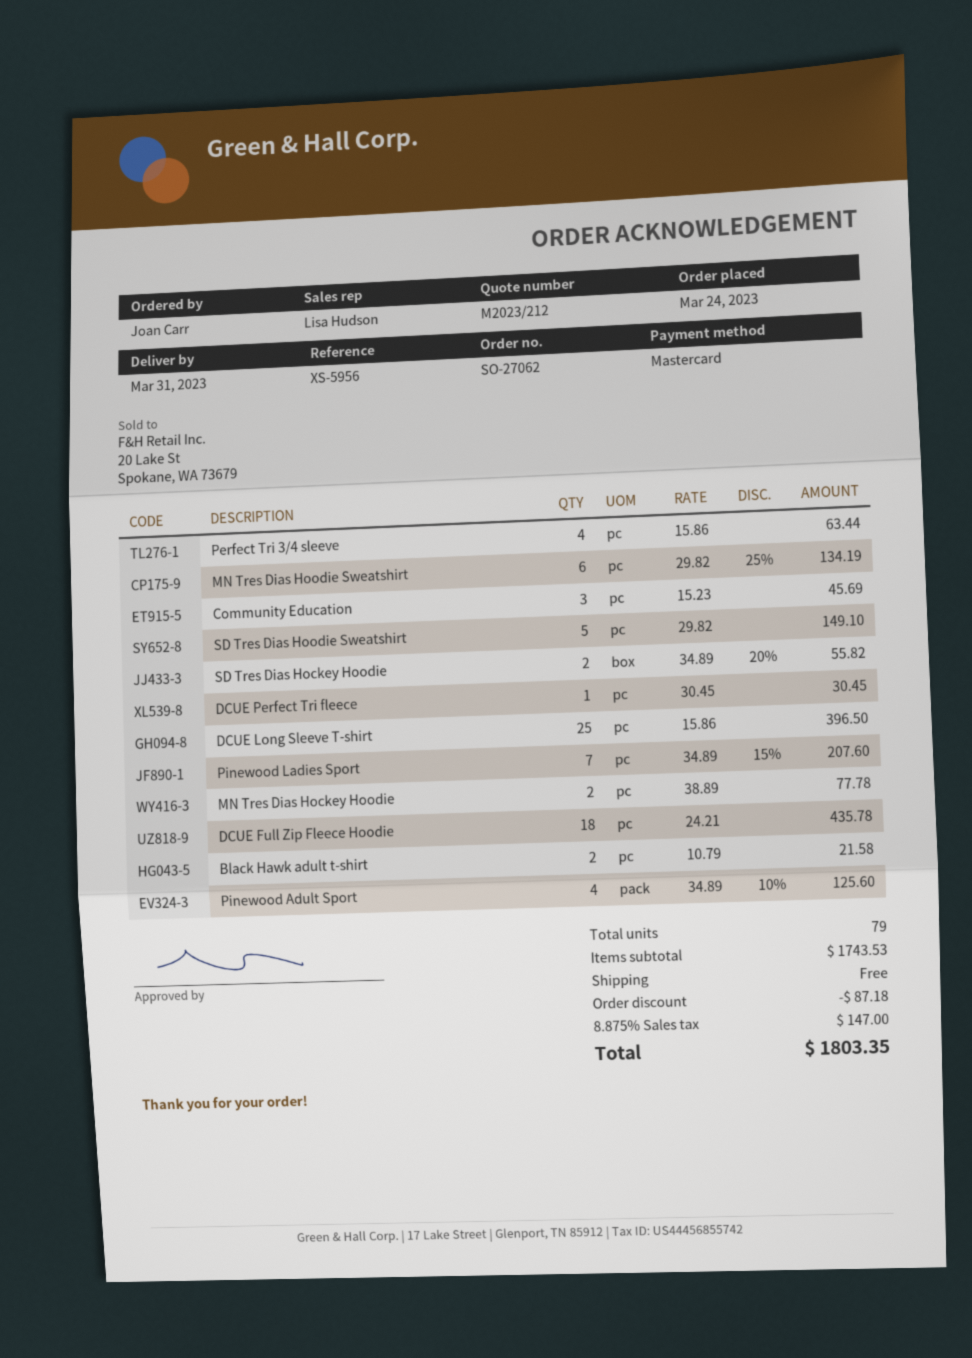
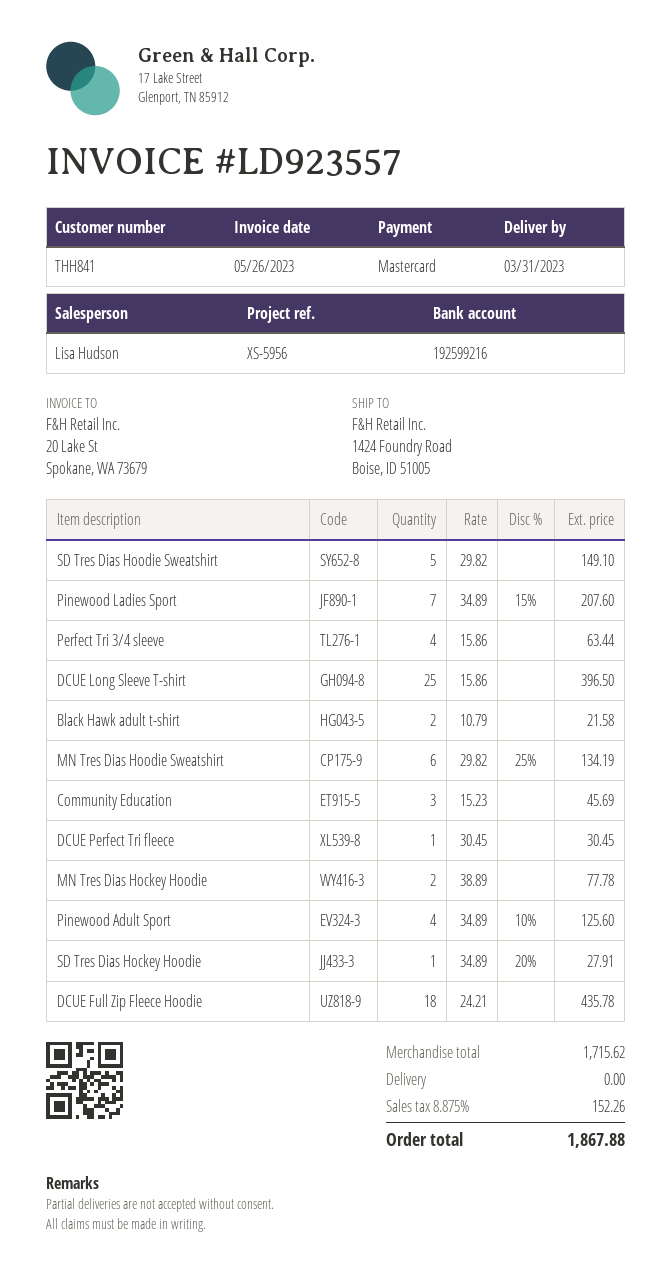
SD Tres Dias Hockey Hoodie: 2 x 34.89 - 20% = 55.82 -> 1 x 34.89 - 20% = 27.91
subtotal: 1743.53 -> 1715.62
discount: 87.18 -> none
tax: 8.875% = 147.00 -> 8.875% = 152.26
total: 1803.35 -> 1867.88

